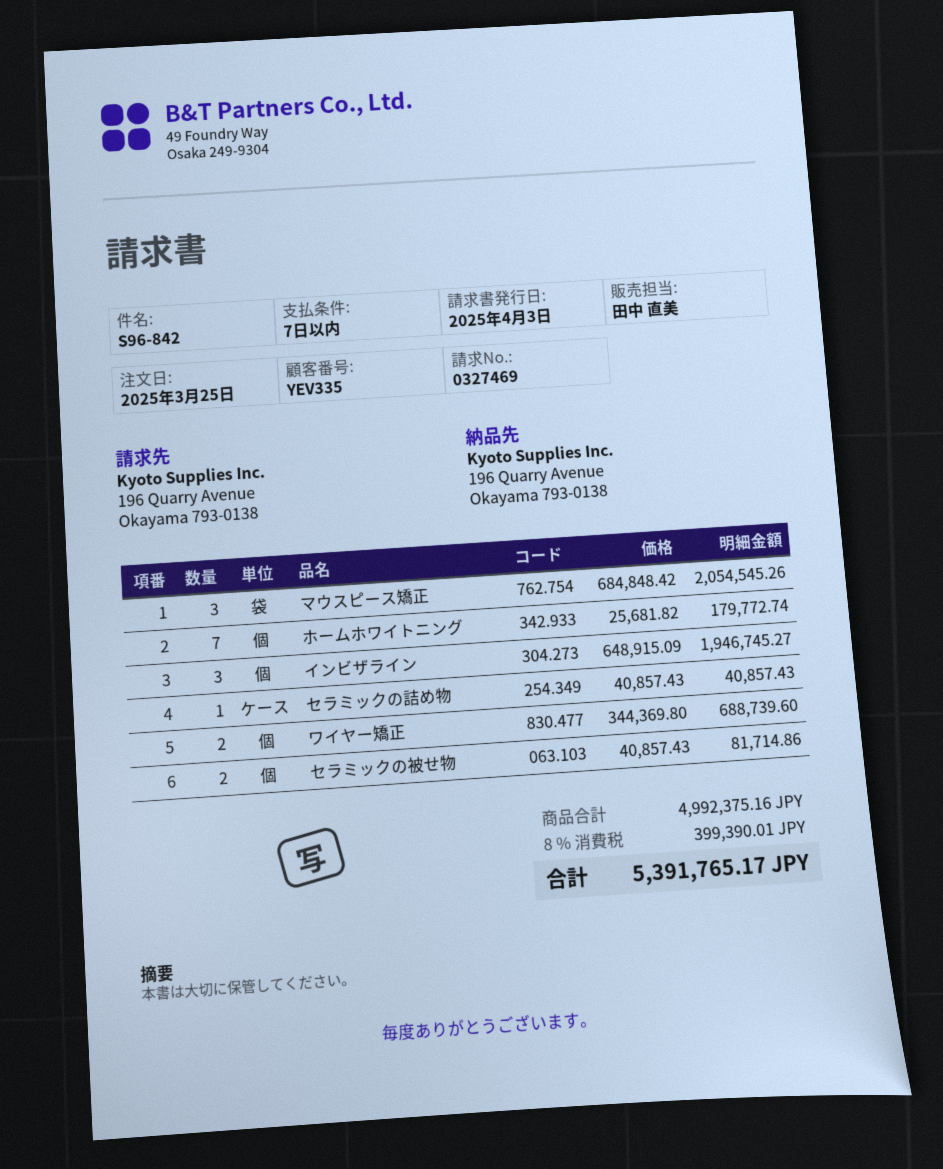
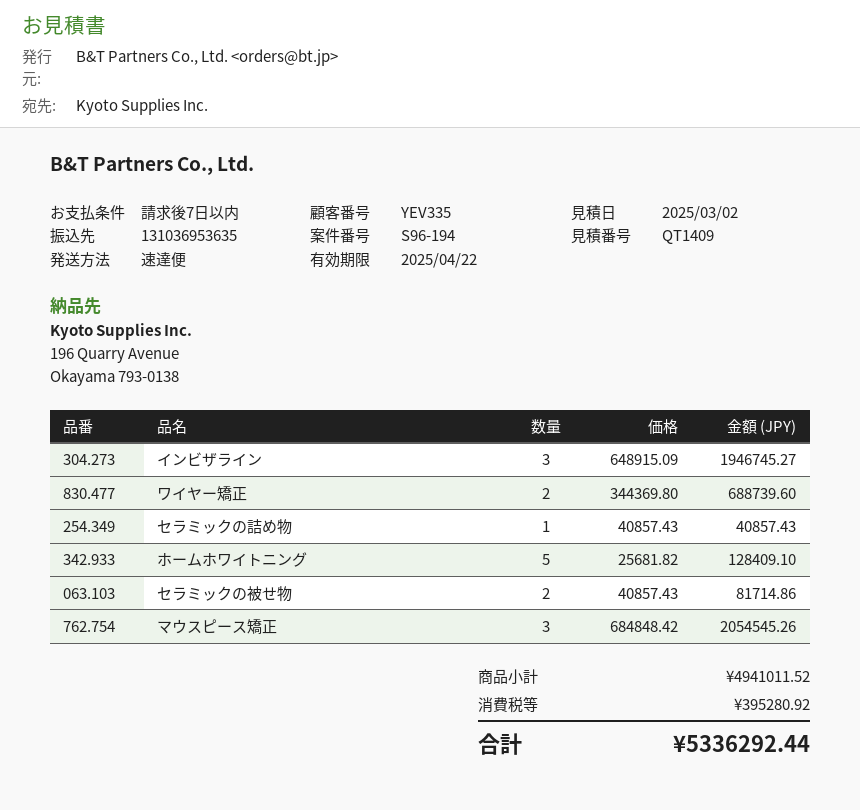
reference: S96-842 -> S96-194
ホームホワイトニング: 7 x 25681.82 = 179772.74 -> 5 x 25681.82 = 128409.10
subtotal: 4992375.16 -> 4941011.52
tax: 399390.01 -> 395280.92
total: 5391765.17 -> 5336292.44

